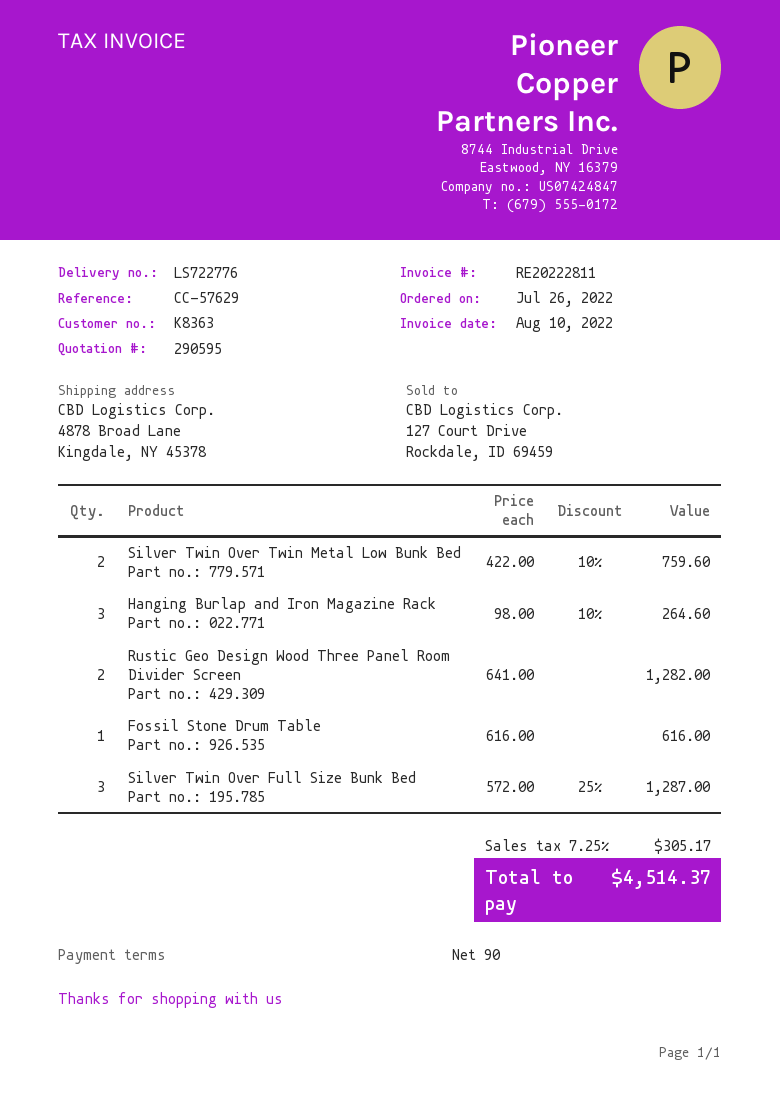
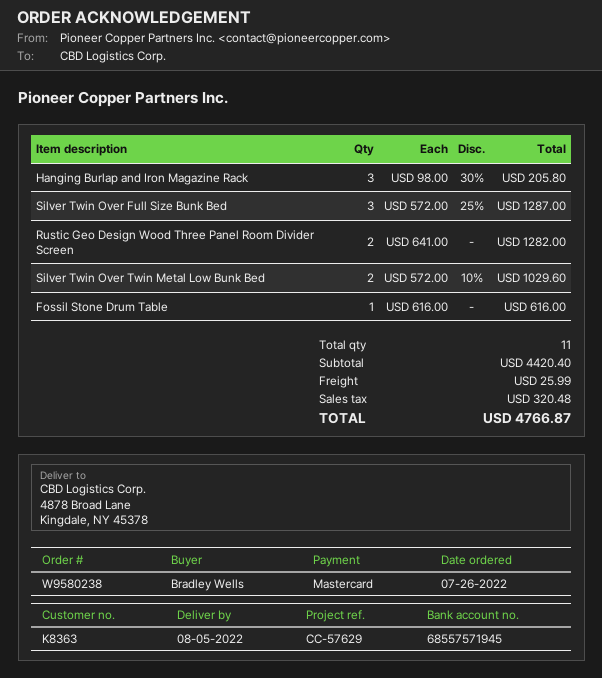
Silver Twin Over Twin Metal Low Bunk Bed: 2 x 422.00 - 10% = 759.60 -> 2 x 572.00 - 10% = 1029.60
Hanging Burlap and Iron Magazine Rack: 3 x 98.00 - 10% = 264.60 -> 3 x 98.00 - 30% = 205.80
shipping: none -> 25.99
tax: 305.17 -> 320.48
total: 4514.37 -> 4766.87

